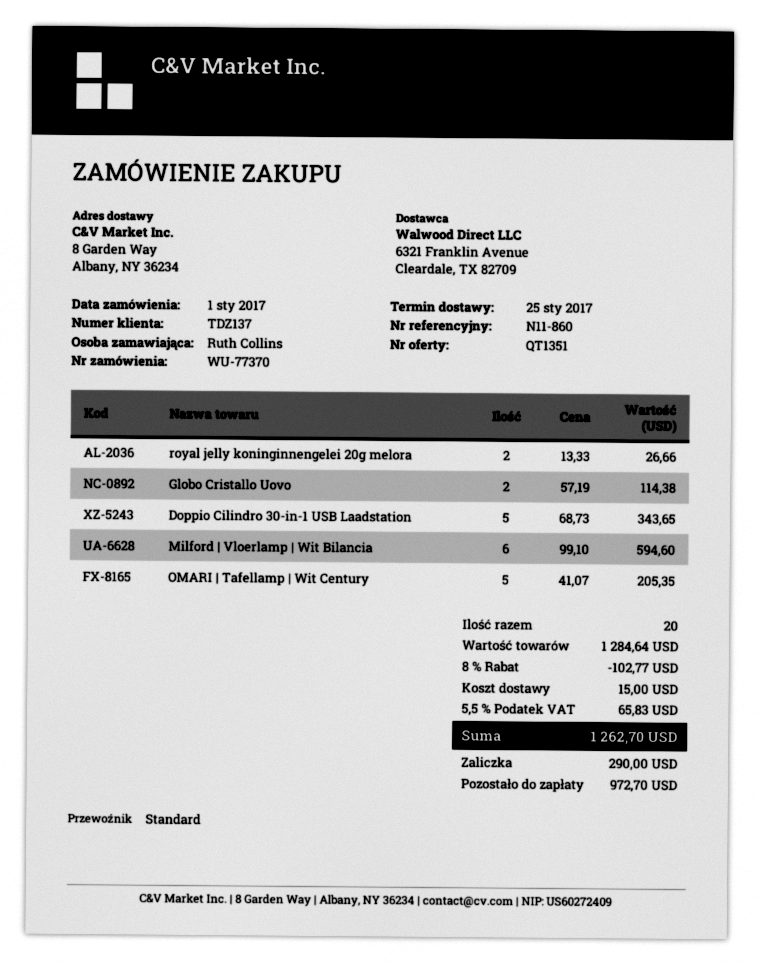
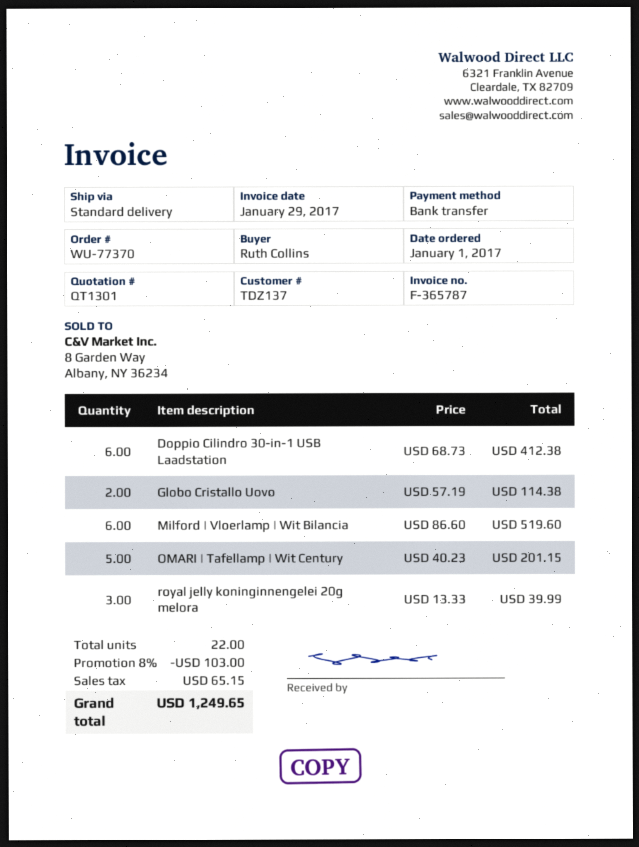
quote number: QT1351 -> QT1301
royal jelly koninginnengelei 20g melora: 2 x 13.33 = 26.66 -> 3 x 13.33 = 39.99
Doppio Cilindro 30-in-1 USB Laadstation: 5 x 68.73 = 343.65 -> 6 x 68.73 = 412.38
Milford | Vloerlamp | Wit Bilancia: 6 x 99.10 = 594.60 -> 6 x 86.60 = 519.60
OMARI | Tafellamp | Wit Century: 5 x 41.07 = 205.35 -> 5 x 40.23 = 201.15
total quantity: 20 -> 22
discount: 8% = 102.77 -> 8% = 103.00
shipping: 15.00 -> none
tax: 65.83 -> 65.15
total: 1262.70 -> 1249.65

